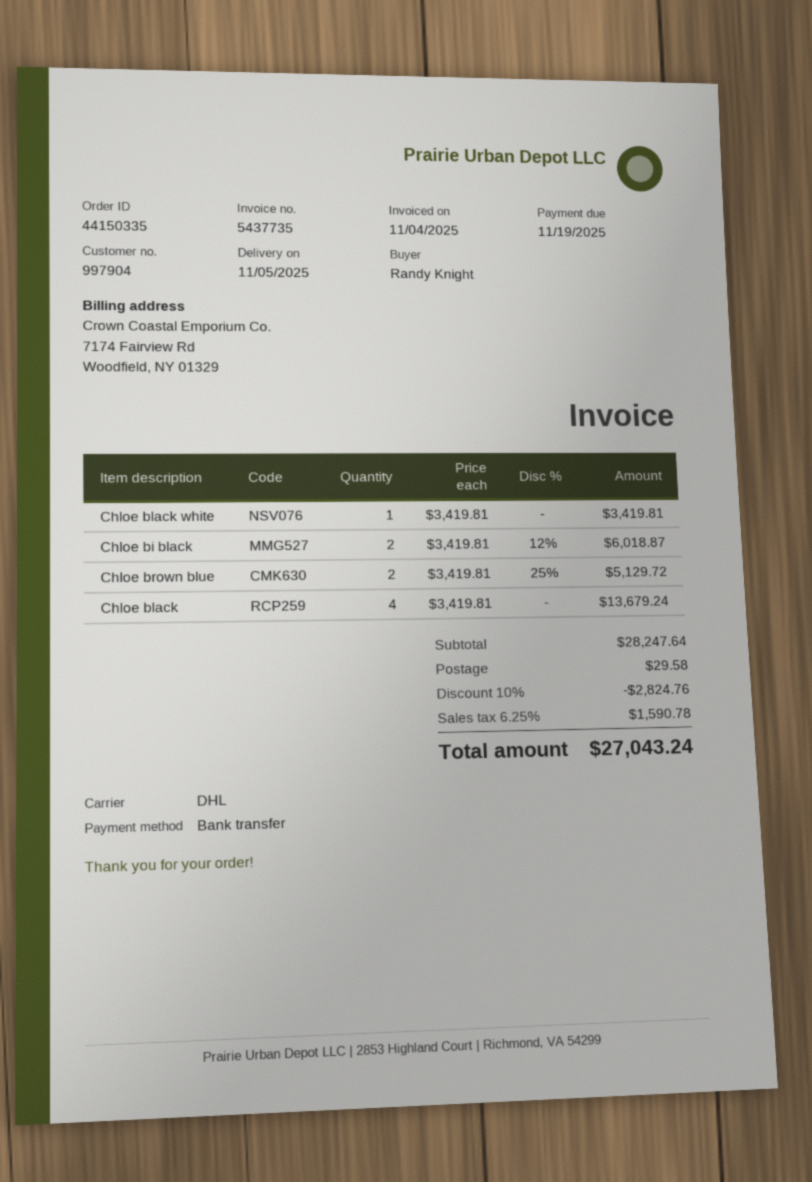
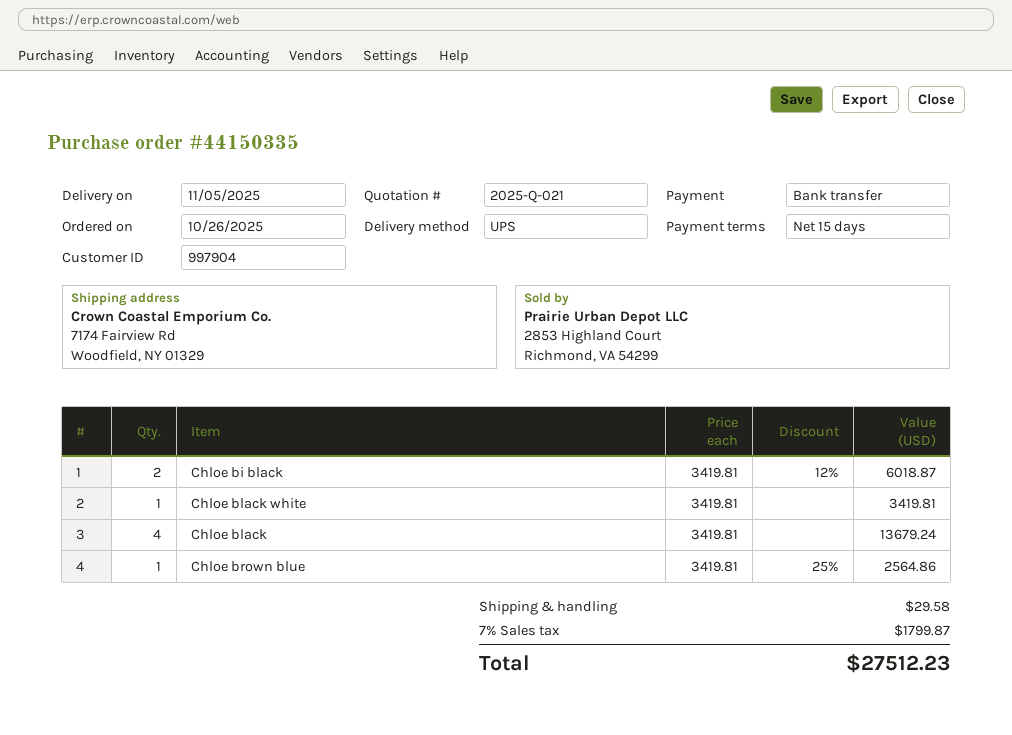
shipping method: DHL -> UPS
Chloe brown blue: 2 x 3419.81 - 25% = 5129.72 -> 1 x 3419.81 - 25% = 2564.86
discount: 10% = 2824.76 -> none
tax: 6.25% = 1590.78 -> 7% = 1799.87
total: 27043.24 -> 27512.23

